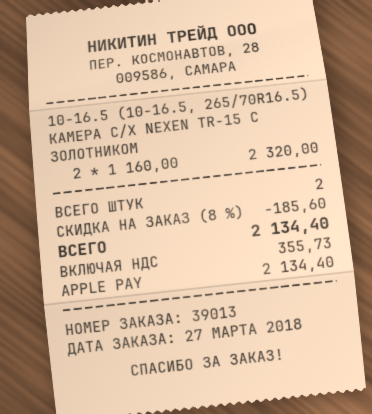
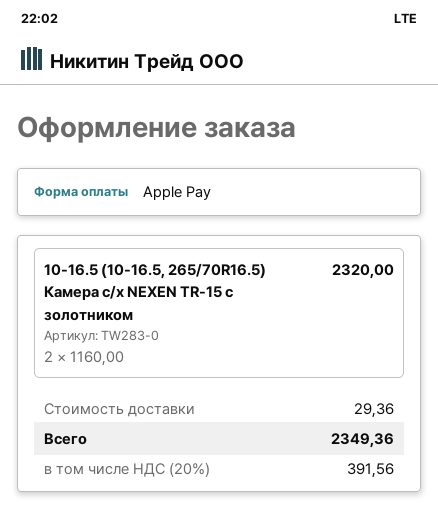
discount: 8% = 185.60 -> none
shipping: none -> 29.36
tax: 355.73 -> 391.56
total: 2134.40 -> 2349.36

